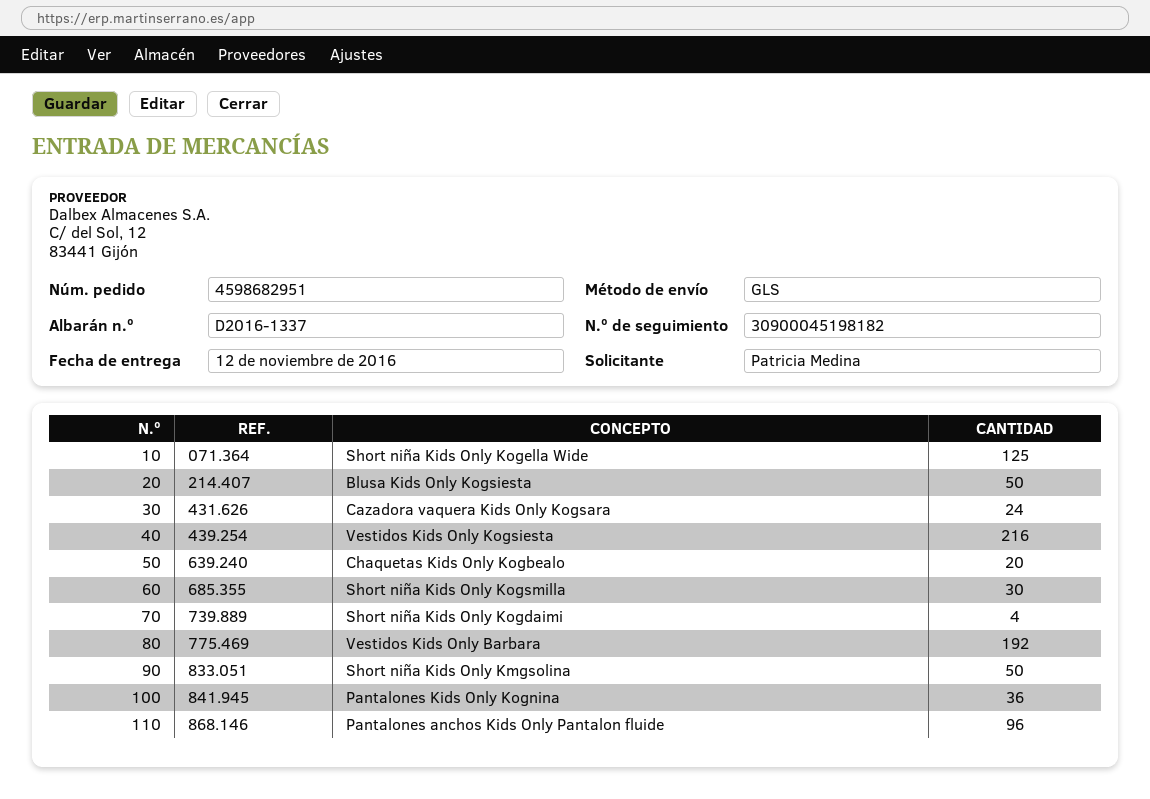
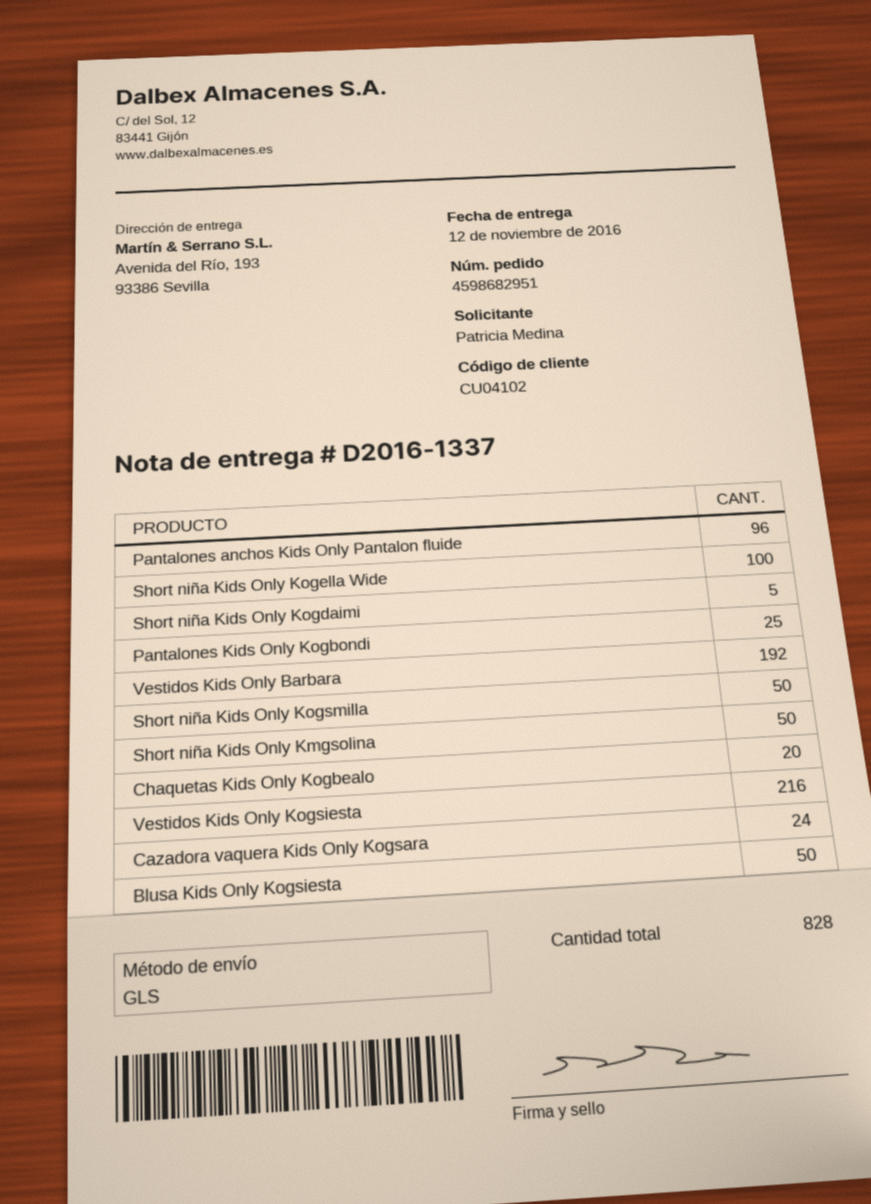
Short niña Kids Only Kogella Wide: 125 -> 100
Short niña Kids Only Kogsmilla: 30 -> 50
Short niña Kids Only Kogdaimi: 4 -> 5
Pantalones Kids Only Kognina: 36 -> none
Pantalones Kids Only Kogbondi: none -> 25

